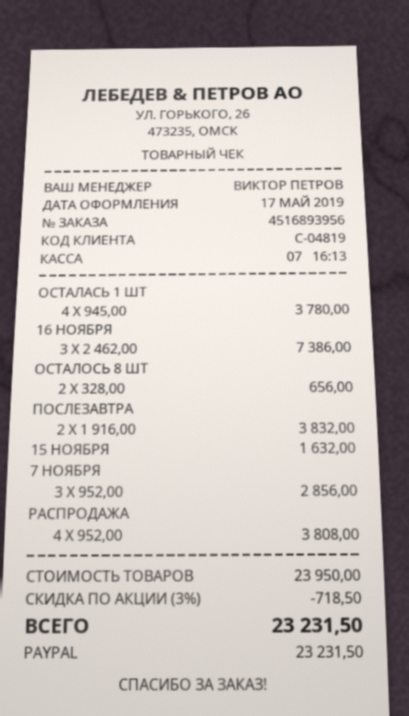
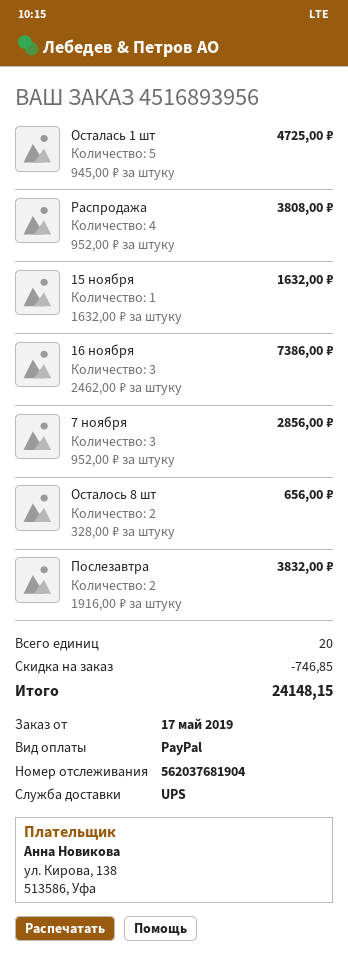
ОСТАЛАСЬ 1 ШТ: 4 x 945.00 = 3780.00 -> 5 x 945.00 = 4725.00
discount: 718.50 -> 746.85
total: 23231.50 -> 24148.15

